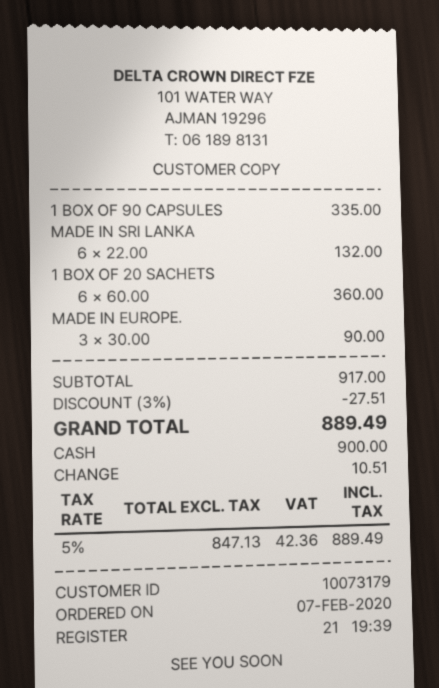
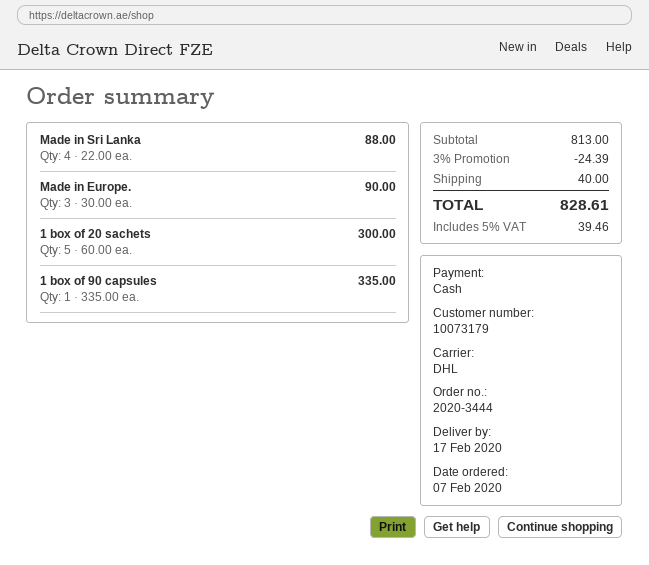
MADE IN SRI LANKA: 6 x 22.00 = 132.00 -> 4 x 22.00 = 88.00
1 BOX OF 20 SACHETS: 6 x 60.00 = 360.00 -> 5 x 60.00 = 300.00
subtotal: 917.00 -> 813.00
discount: 3% = 27.51 -> 3% = 24.39
shipping: none -> 40.00
tax: 5% = 42.36 -> 5% = 39.46
total: 889.49 -> 828.61

